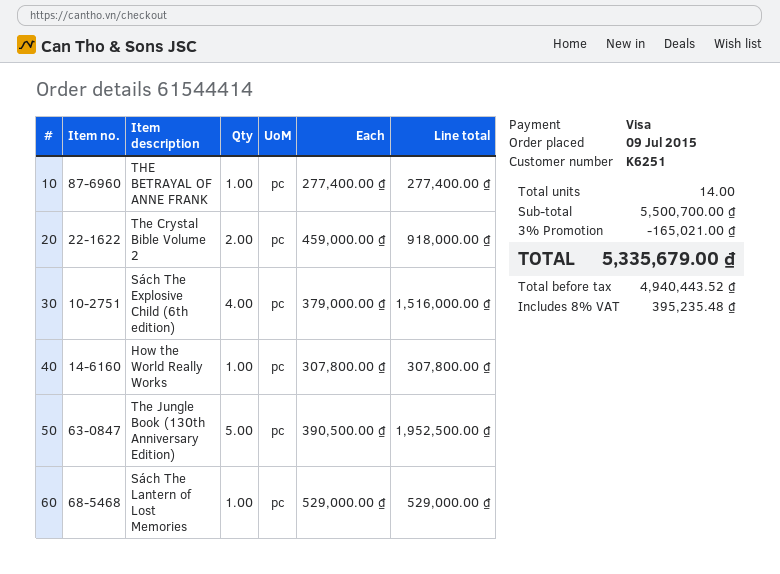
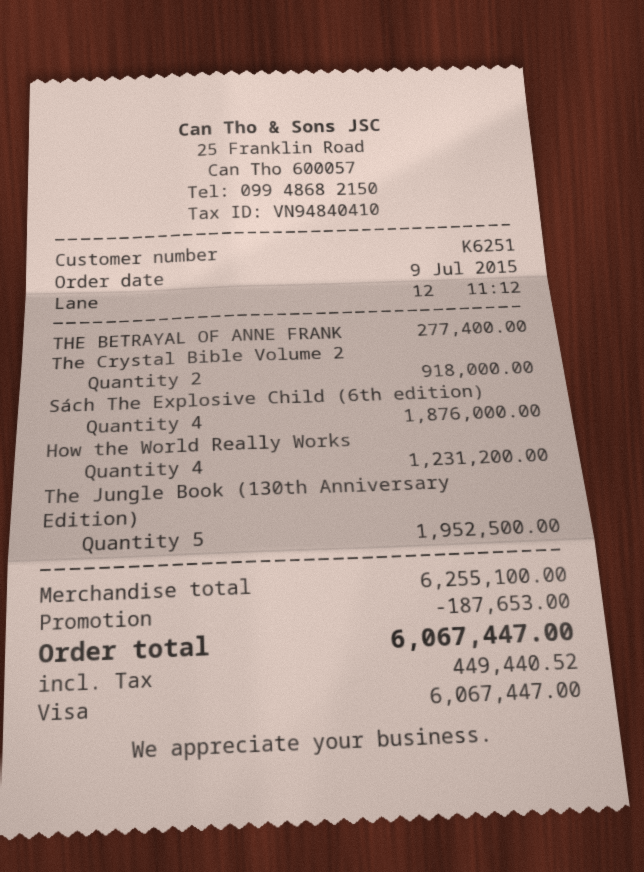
Sách The Explosive Child (6th edition): 4 for 1516000.00 -> 4 for 1876000.00
How the World Really Works: 1 for 307800.00 -> 4 for 1231200.00
Sách The Lantern of Lost Memories: 1 for 529000.00 -> none
subtotal: 5500700.00 -> 6255100.00
discount: 165021.00 -> 187653.00
tax: 395235.48 -> 449440.52
total: 5335679.00 -> 6067447.00

